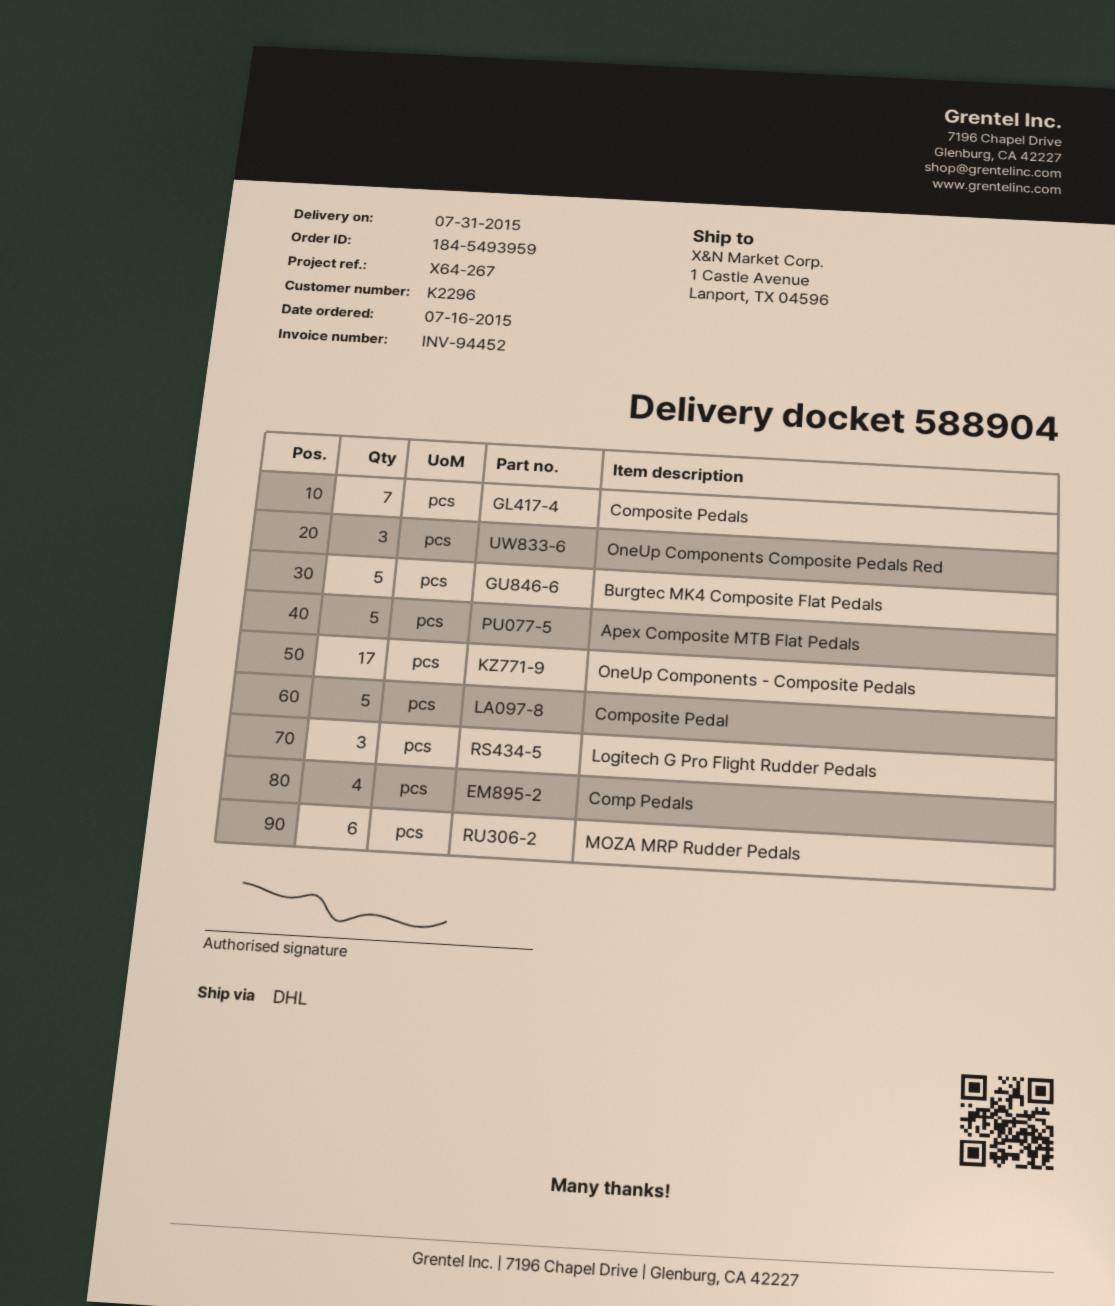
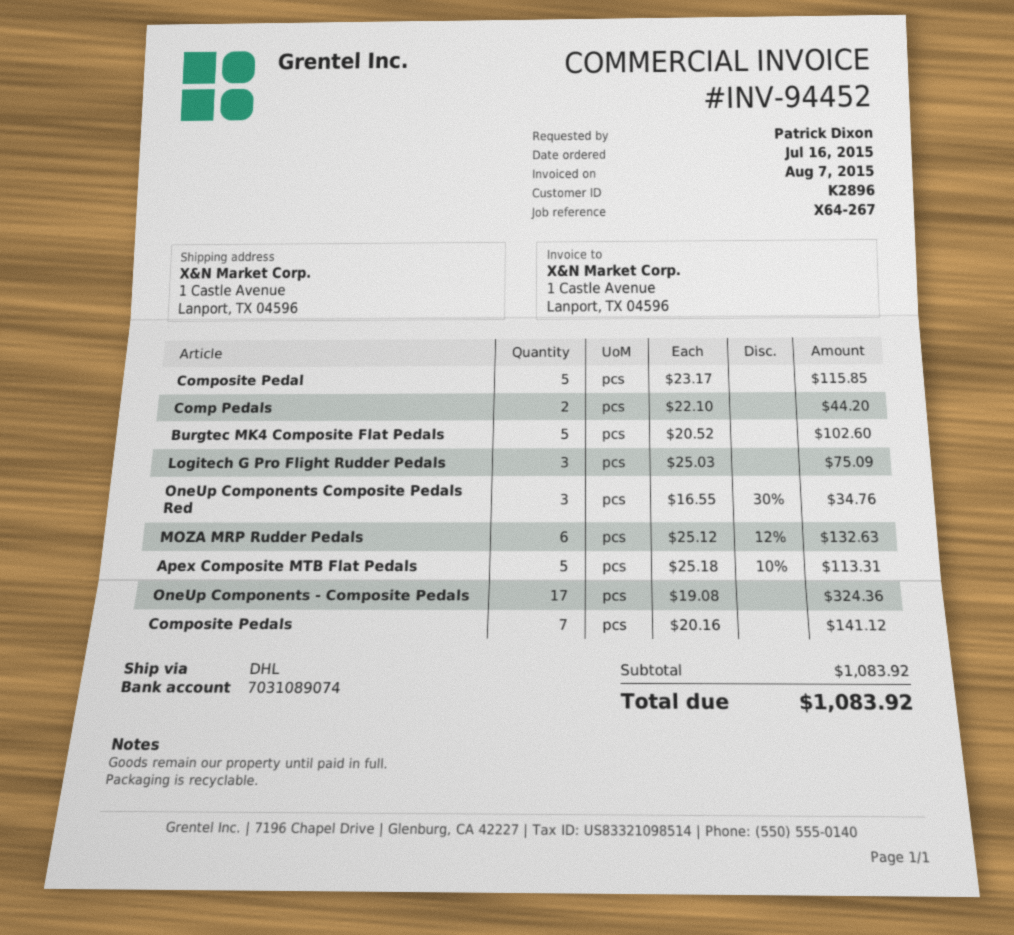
customer number: K2296 -> K2896
Comp Pedals: 4 -> 2

